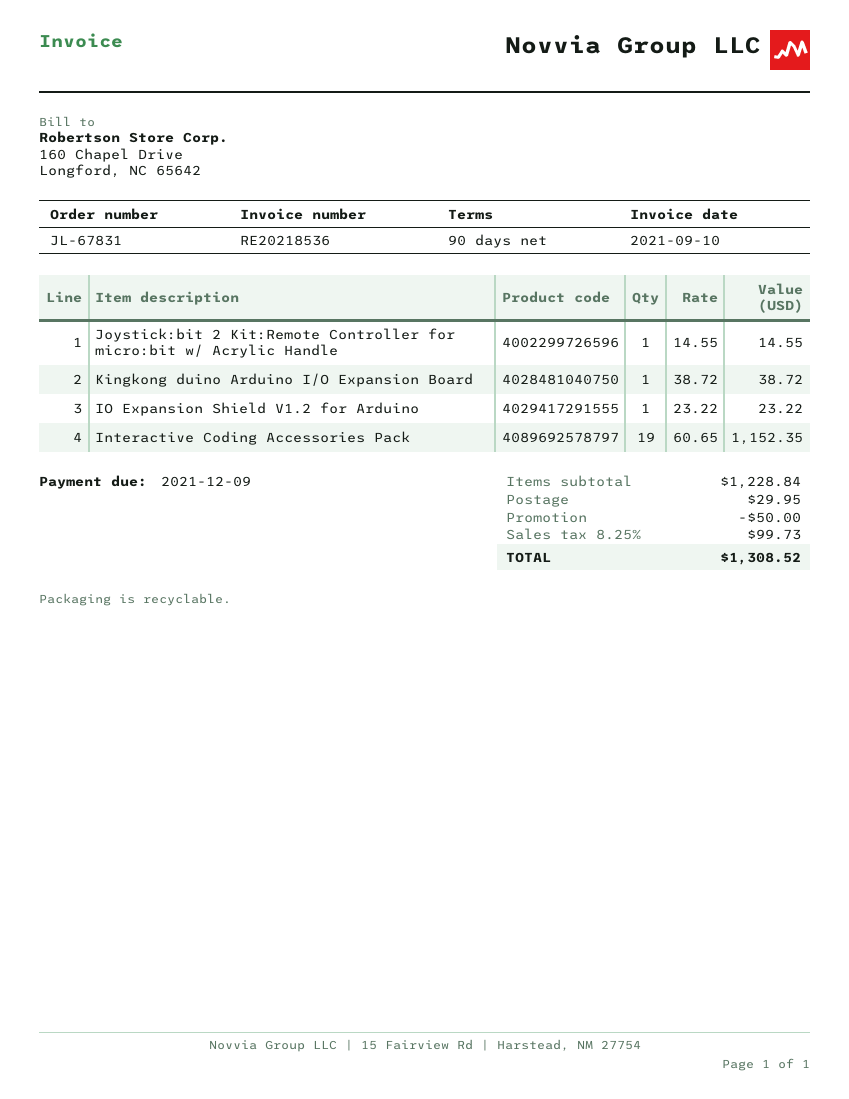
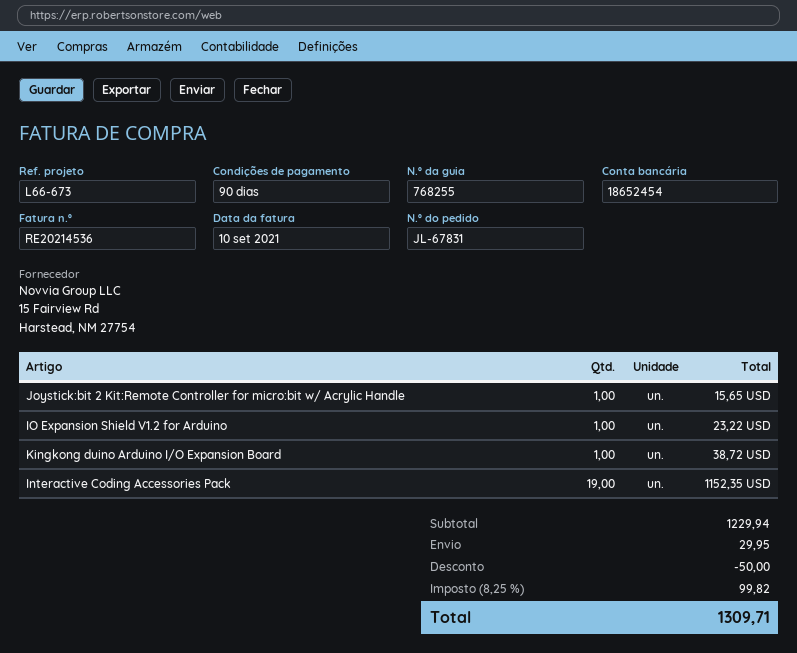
invoice number: RE20218536 -> RE20214536
Joystick:bit 2 Kit:Remote Controller for micro:bit w/ Acrylic Handle: 1 for 14.55 -> 1 for 15.65
subtotal: 1228.84 -> 1229.94
tax: 8.25% = 99.73 -> 8.25% = 99.82
total: 1308.52 -> 1309.71

